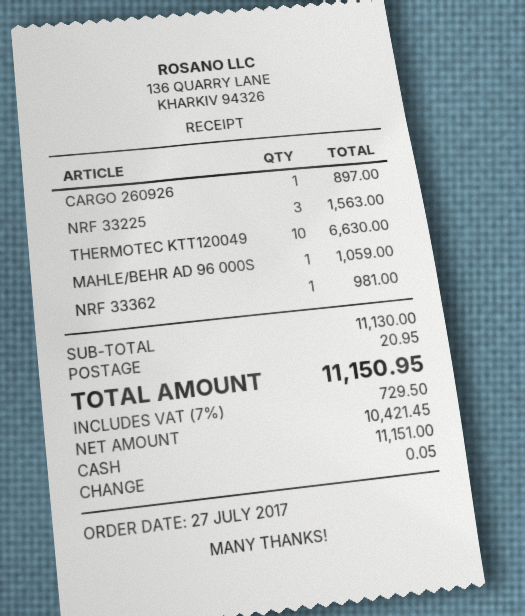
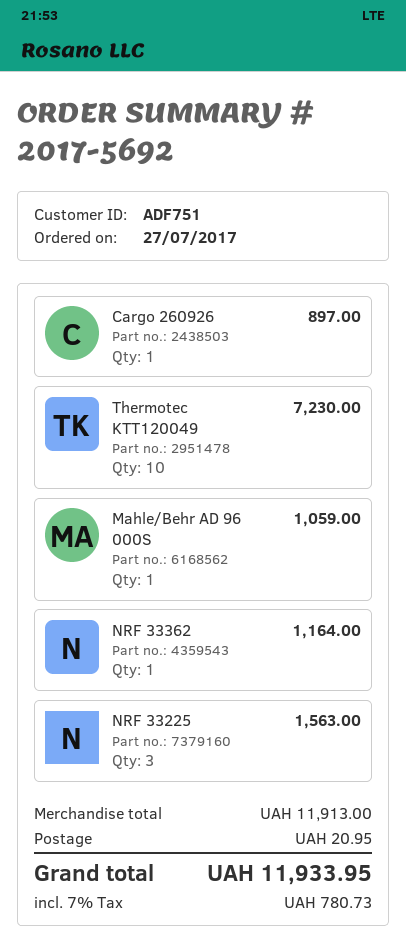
THERMOTEC KTT120049: 10 for 6630.00 -> 10 for 7230.00
NRF 33362: 1 for 981.00 -> 1 for 1164.00
subtotal: 11130.00 -> 11913.00
tax: 7% = 729.50 -> 7% = 780.73
total: 11150.95 -> 11933.95

